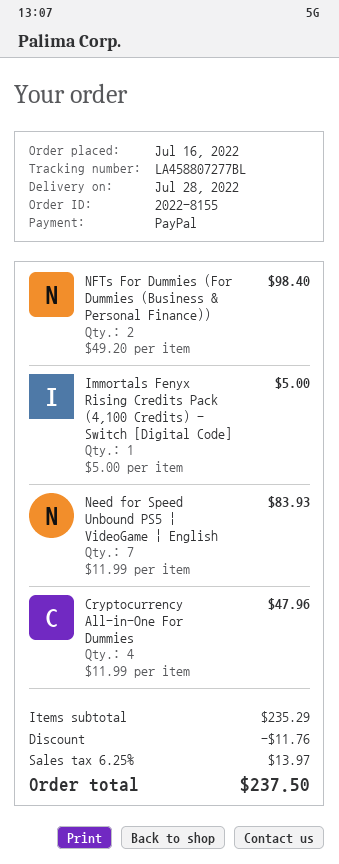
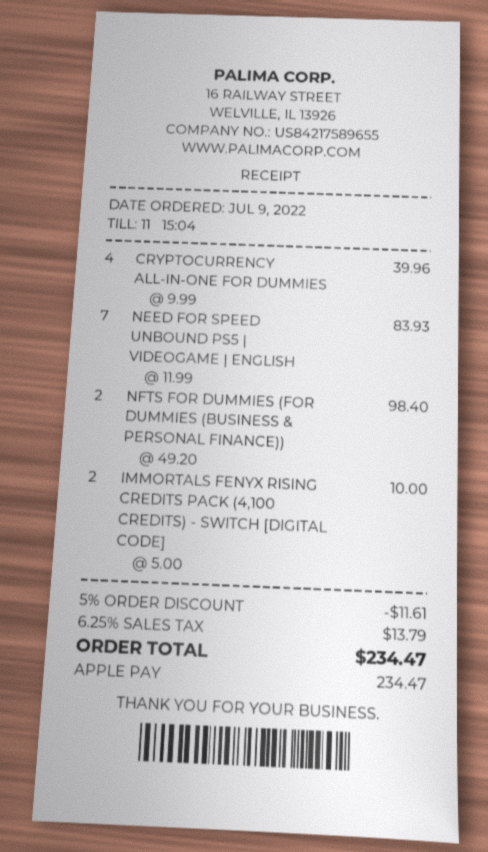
order date: 2022-07-16 -> 2022-07-09
payment method: PayPal -> Apple Pay
Immortals Fenyx Rising Credits Pack (4,100 Credits) - Switch [Digital Code]: 1 x 5.00 = 5.00 -> 2 x 5.00 = 10.00
Cryptocurrency All-in-One For Dummies: 4 x 11.99 = 47.96 -> 4 x 9.99 = 39.96
discount: 11.76 -> 11.61
tax: 6.25% = 13.97 -> 6.25% = 13.79
total: 237.50 -> 234.47

